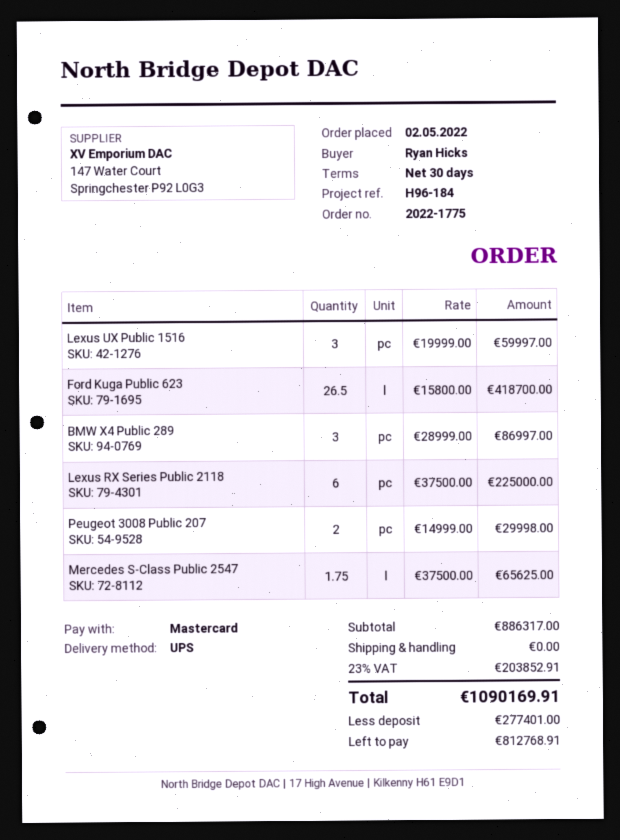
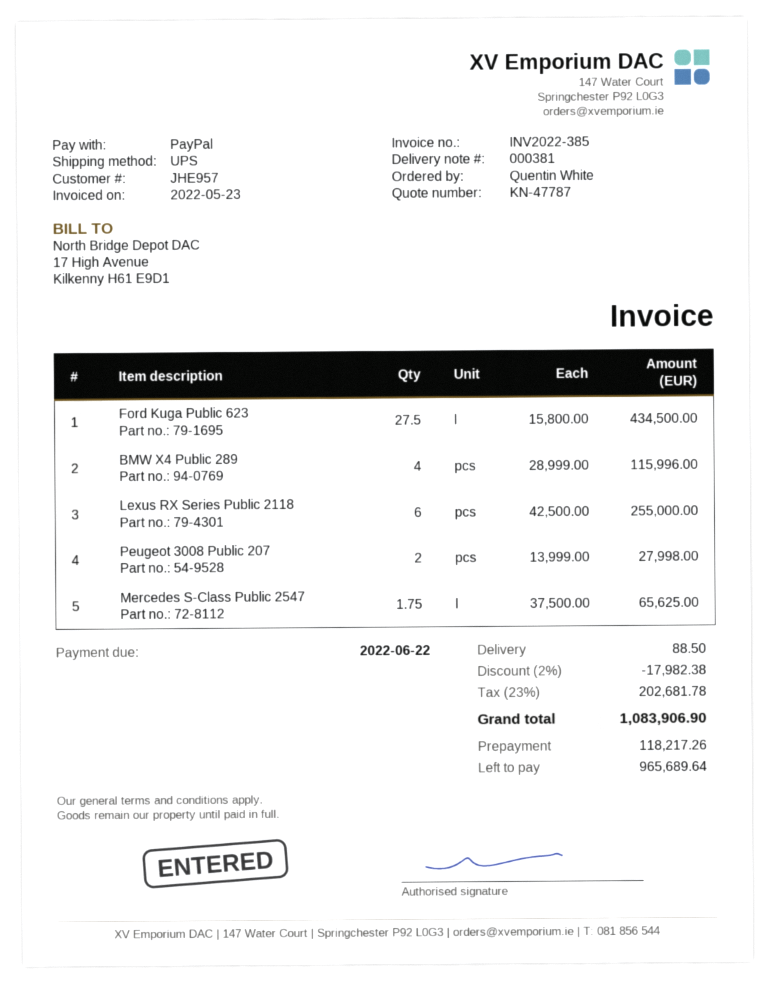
ordered by: Ryan Hicks -> Quentin White
payment method: Mastercard -> PayPal
Lexus UX Public 1516: 3 x 19999.00 = 59997.00 -> none
Ford Kuga Public 623: 26.5 x 15800.00 = 418700.00 -> 27.5 x 15800.00 = 434500.00
BMW X4 Public 289: 3 x 28999.00 = 86997.00 -> 4 x 28999.00 = 115996.00
Lexus RX Series Public 2118: 6 x 37500.00 = 225000.00 -> 6 x 42500.00 = 255000.00
Peugeot 3008 Public 207: 2 x 14999.00 = 29998.00 -> 2 x 13999.00 = 27998.00
discount: none -> 2% = 17982.38
shipping: 0.00 -> 88.50
tax: 23% = 203852.91 -> 23% = 202681.78
total: 1090169.91 -> 1083906.90
deposit: 277401.00 -> 118217.26
balance: 812768.91 -> 965689.64

